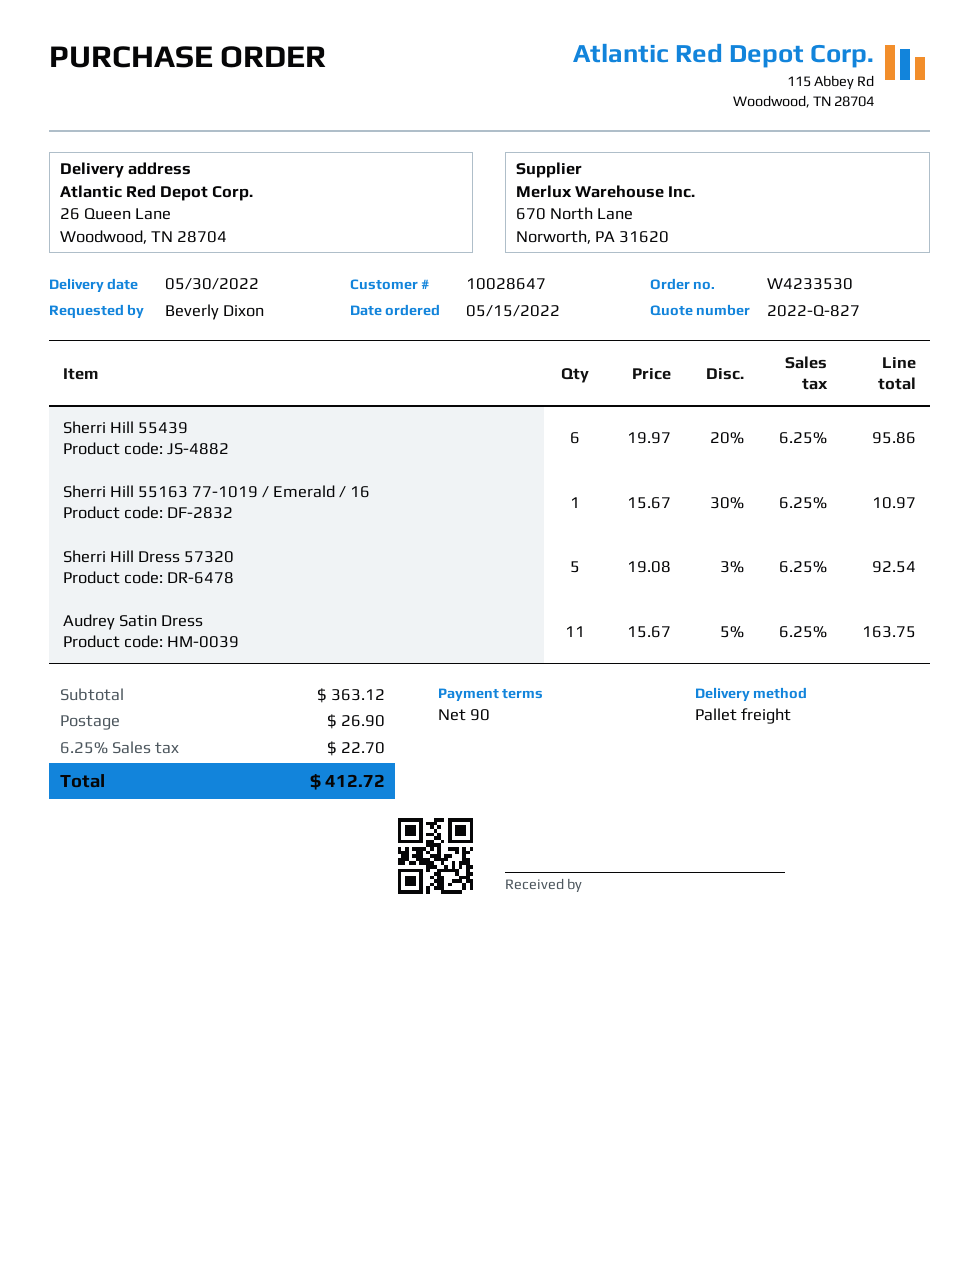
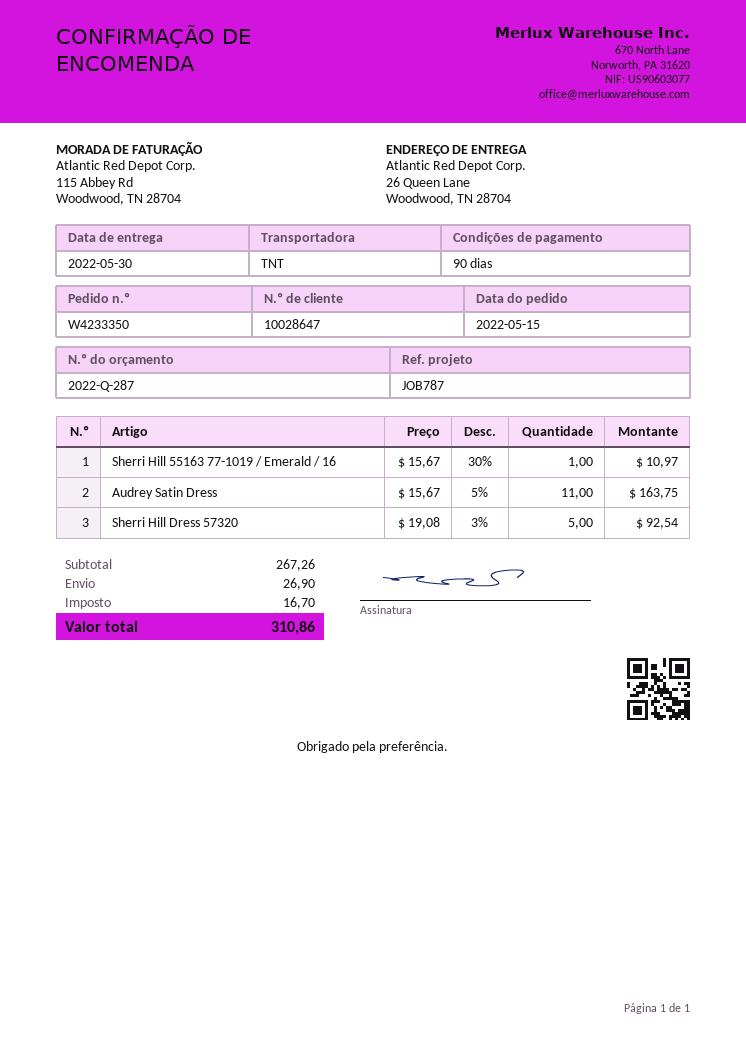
quote number: 2022-Q-827 -> 2022-Q-287
order number: W4233530 -> W4233350
shipping method: pallet freight -> TNT
Sherri Hill 55439: 6 x 19.97 - 20% = 95.86 -> none
subtotal: 363.12 -> 267.26
tax: 22.70 -> 16.70
total: 412.72 -> 310.86

